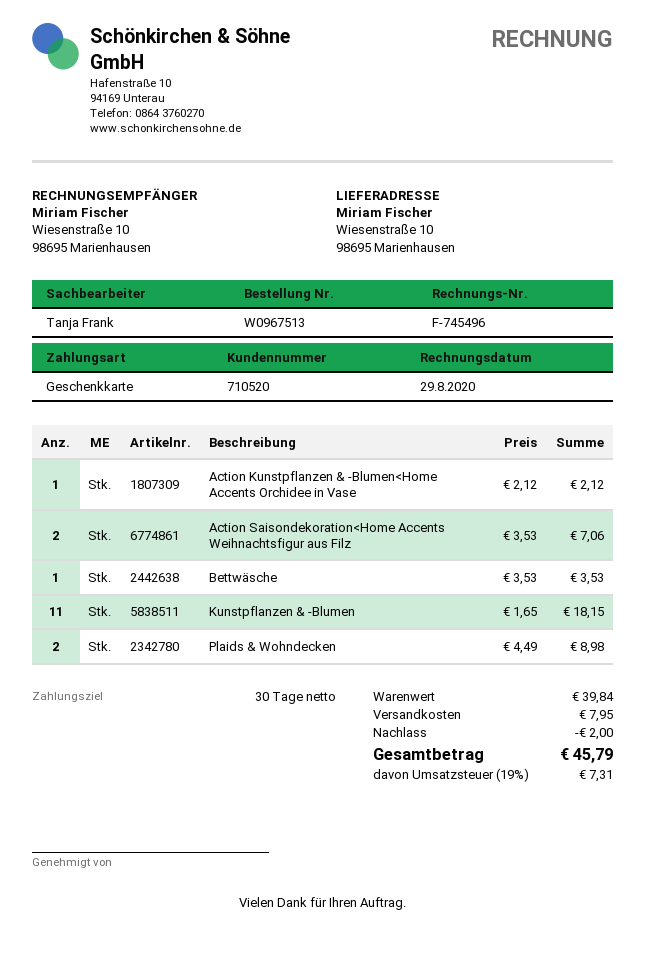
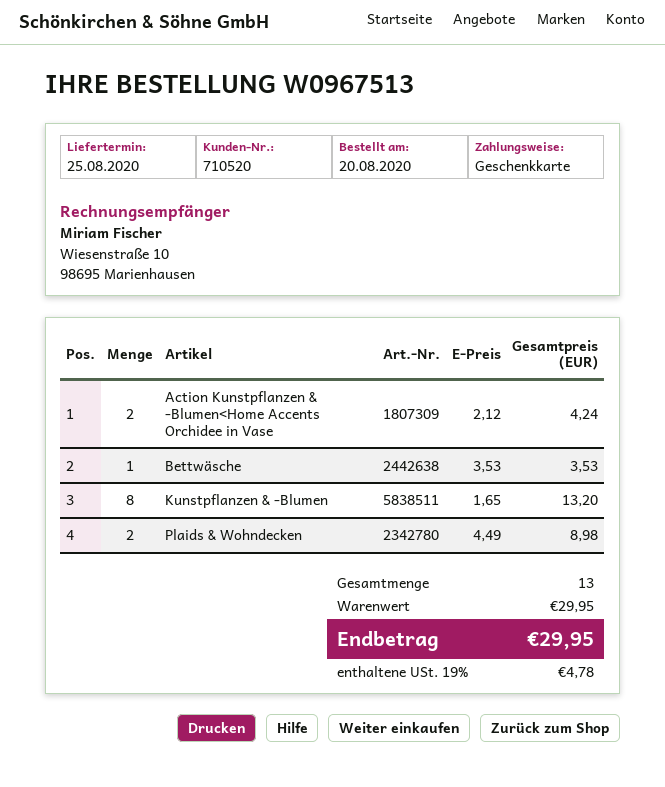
Action Kunstpflanzen & -Blumen<Home Accents Orchidee in Vase: 1 x 2.12 = 2.12 -> 2 x 2.12 = 4.24
Action Saisondekoration<Home Accents Weihnachtsfigur aus Filz: 2 x 3.53 = 7.06 -> none
Kunstpflanzen & -Blumen: 11 x 1.65 = 18.15 -> 8 x 1.65 = 13.20
subtotal: 39.84 -> 29.95
discount: 2.00 -> none
shipping: 7.95 -> none
tax: 19% = 7.31 -> 19% = 4.78
total: 45.79 -> 29.95

